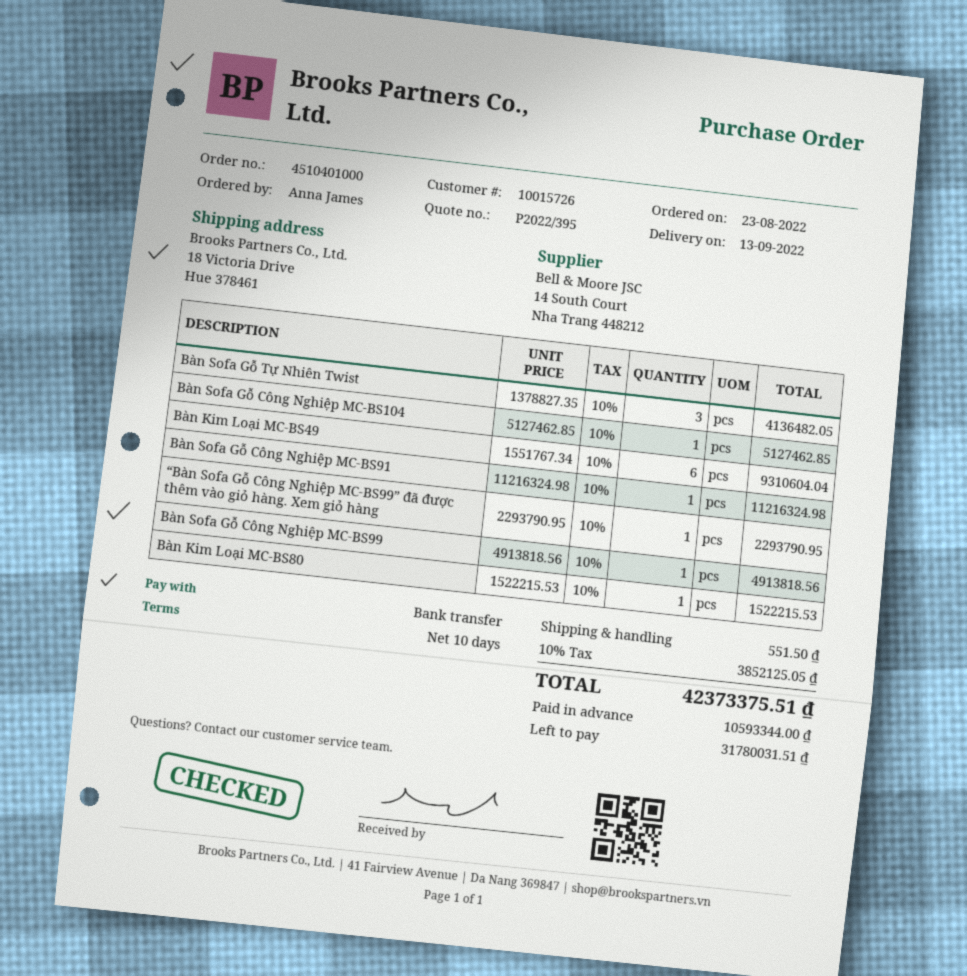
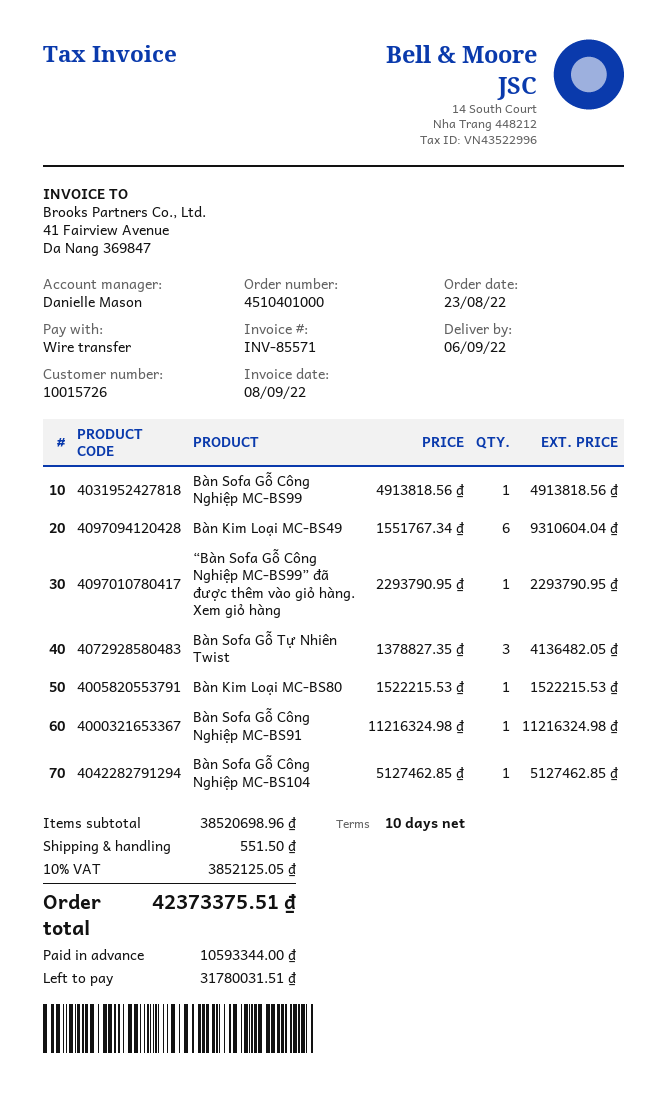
delivery date: 2022-09-13 -> 2022-09-06

